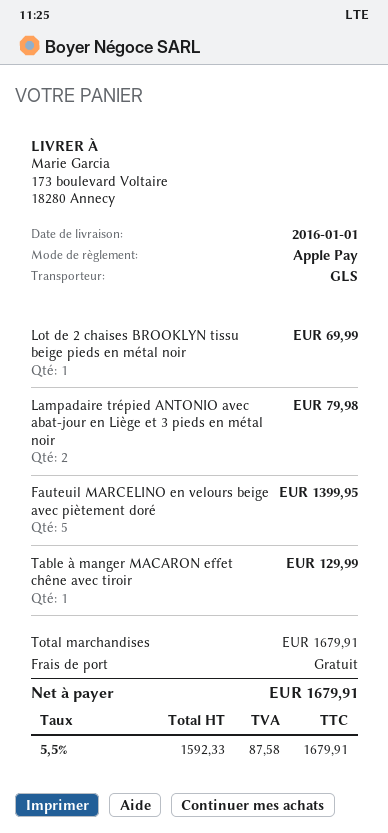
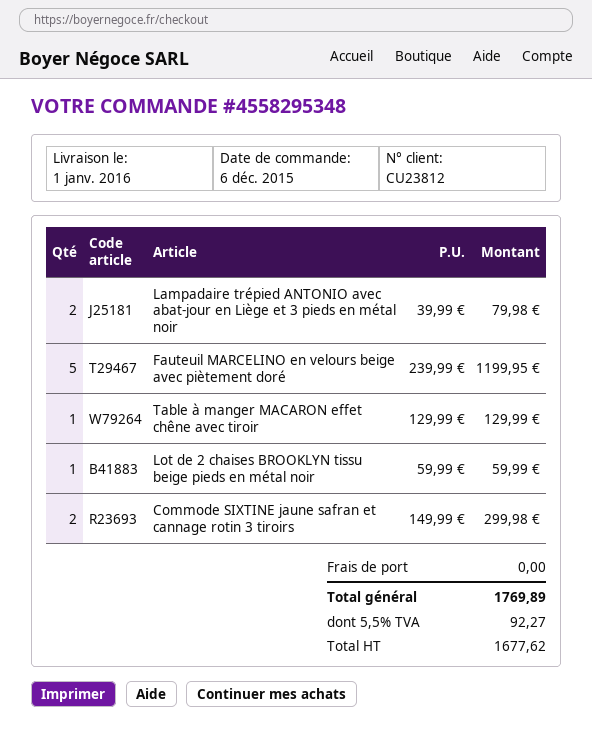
Lot de 2 chaises BROOKLYN tissu beige pieds en métal noir: 1 for 69.99 -> 1 for 59.99
Fauteuil MARCELINO en velours beige avec piètement doré: 5 for 1399.95 -> 5 for 1199.95
Commode SIXTINE jaune safran et cannage rotin 3 tiroirs: none -> 2 for 299.98
net: 1592.33 -> 1677.62
tax: 5.5% = 87.58 -> 5.5% = 92.27
total: 1679.91 -> 1769.89

